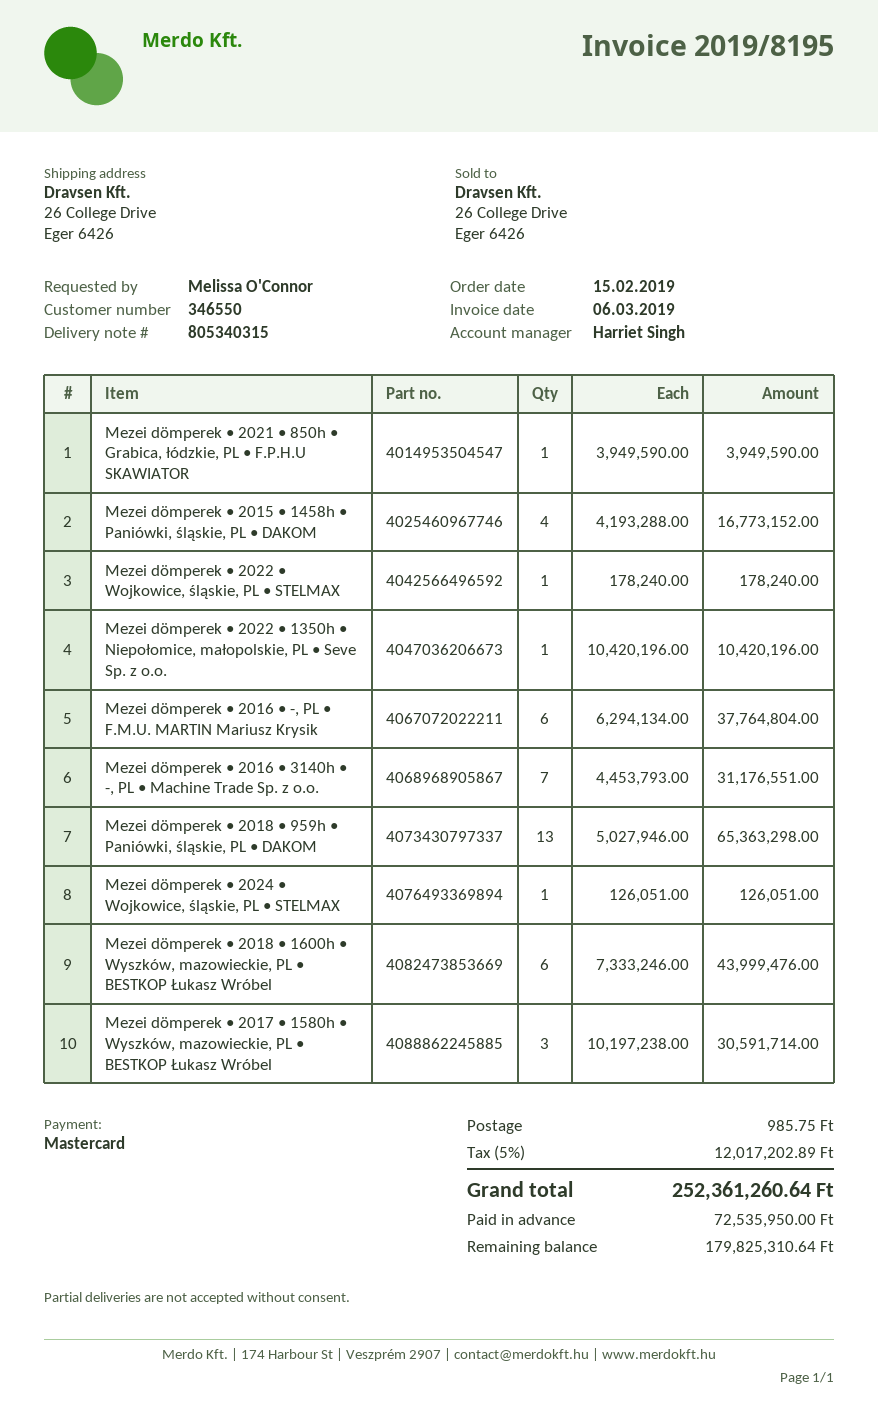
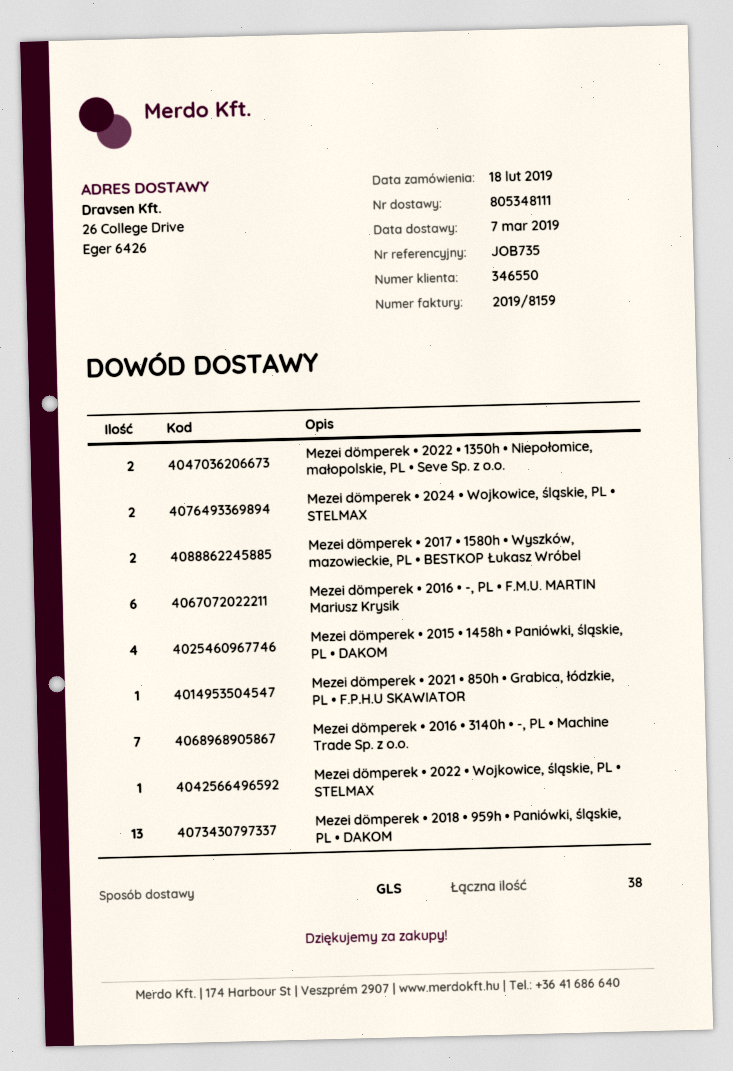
order date: 2019-02-15 -> 2019-02-18
delivery note number: 805340315 -> 805348111
invoice number: 2019/8195 -> 2019/8159
Mezei dömperek • 2022 • 1350h • Niepołomice, małopolskie, PL • Seve Sp. z o.o.: 1 -> 2
Mezei dömperek • 2024 • Wojkowice, śląskie, PL • STELMAX: 1 -> 2
Mezei dömperek • 2018 • 1600h • Wyszków, mazowieckie, PL • BESTKOP Łukasz Wróbel: 6 -> none
Mezei dömperek • 2017 • 1580h • Wyszków, mazowieckie, PL • BESTKOP Łukasz Wróbel: 3 -> 2

